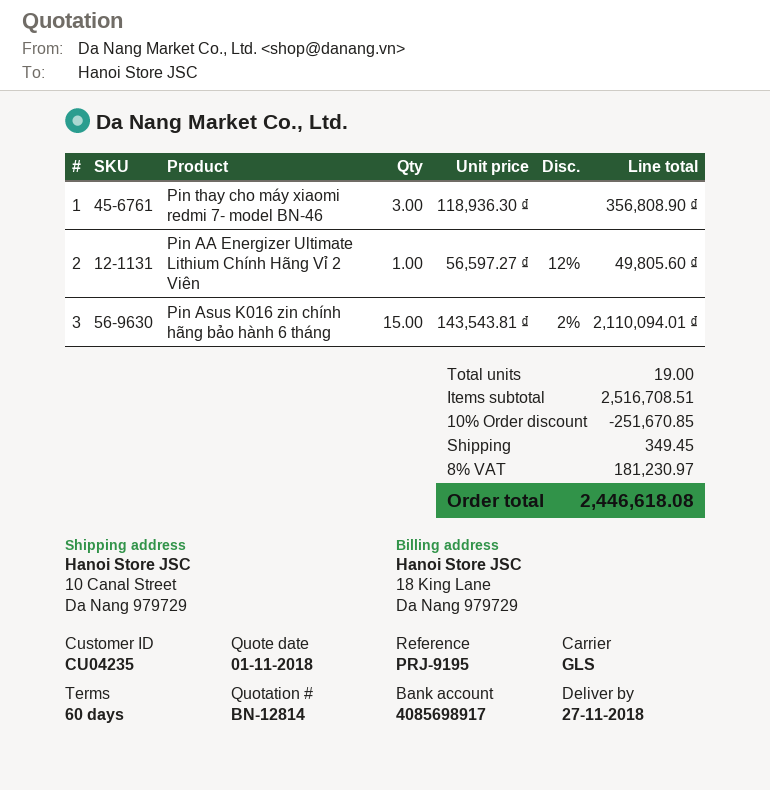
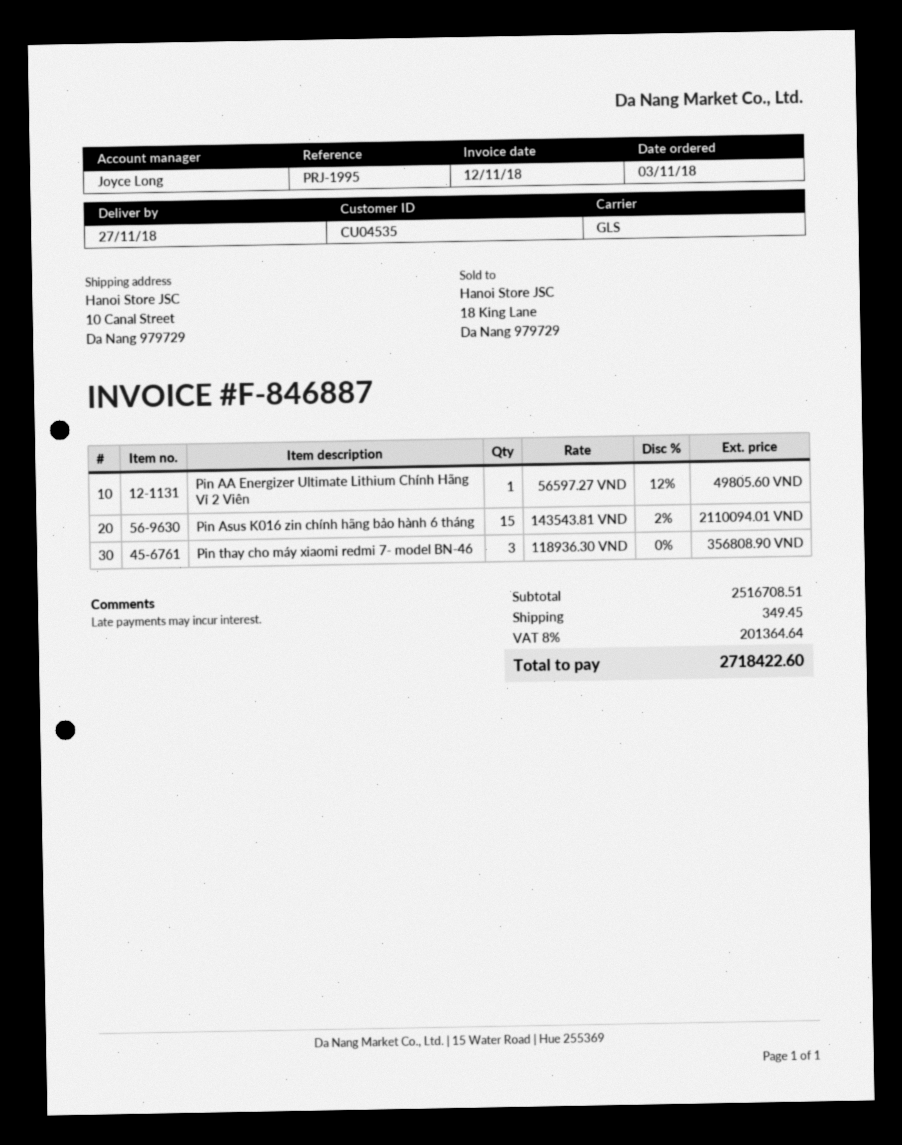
customer number: CU04235 -> CU04535
reference: PRJ-9195 -> PRJ-1995
discount: 10% = 251670.85 -> none
tax: 8% = 181230.97 -> 8% = 201364.64
total: 2446618.08 -> 2718422.60

